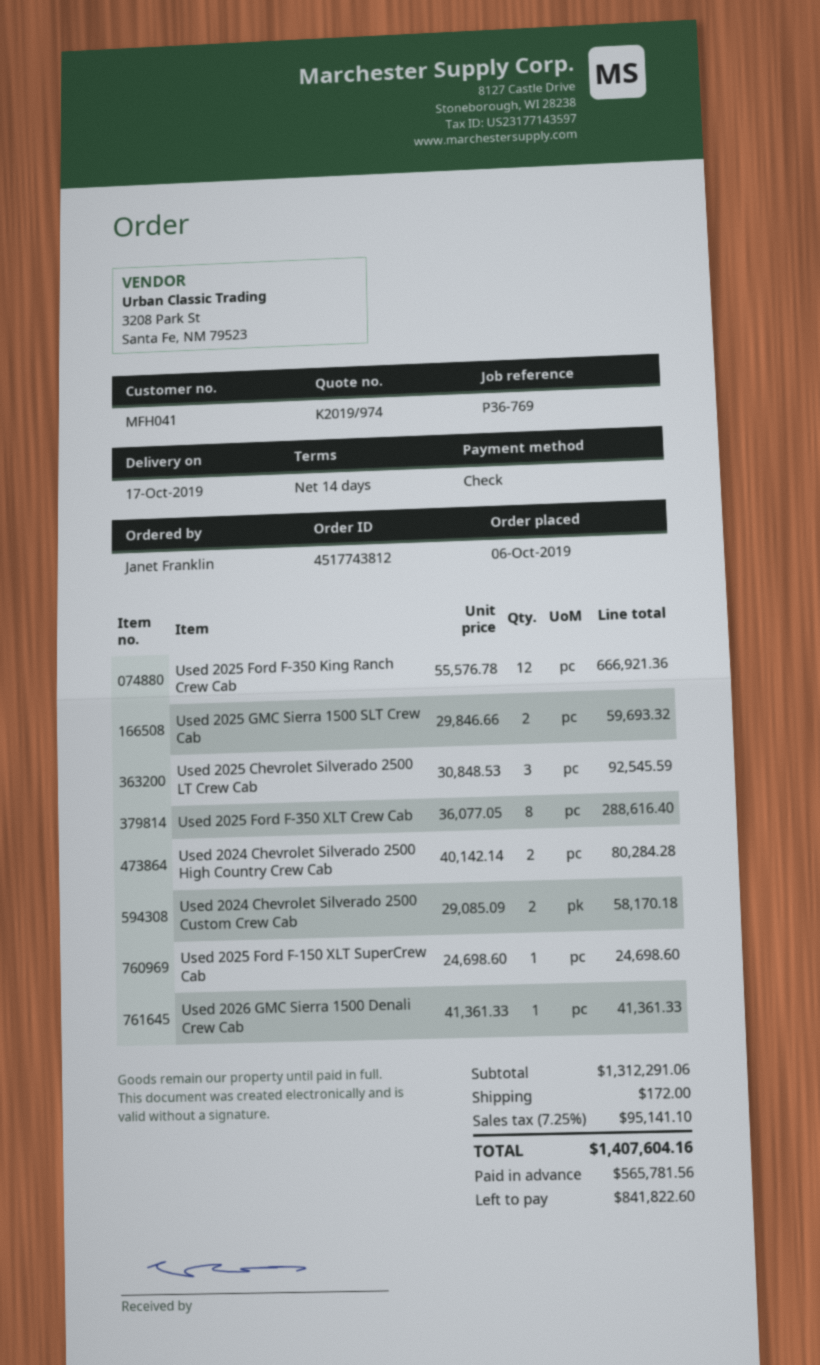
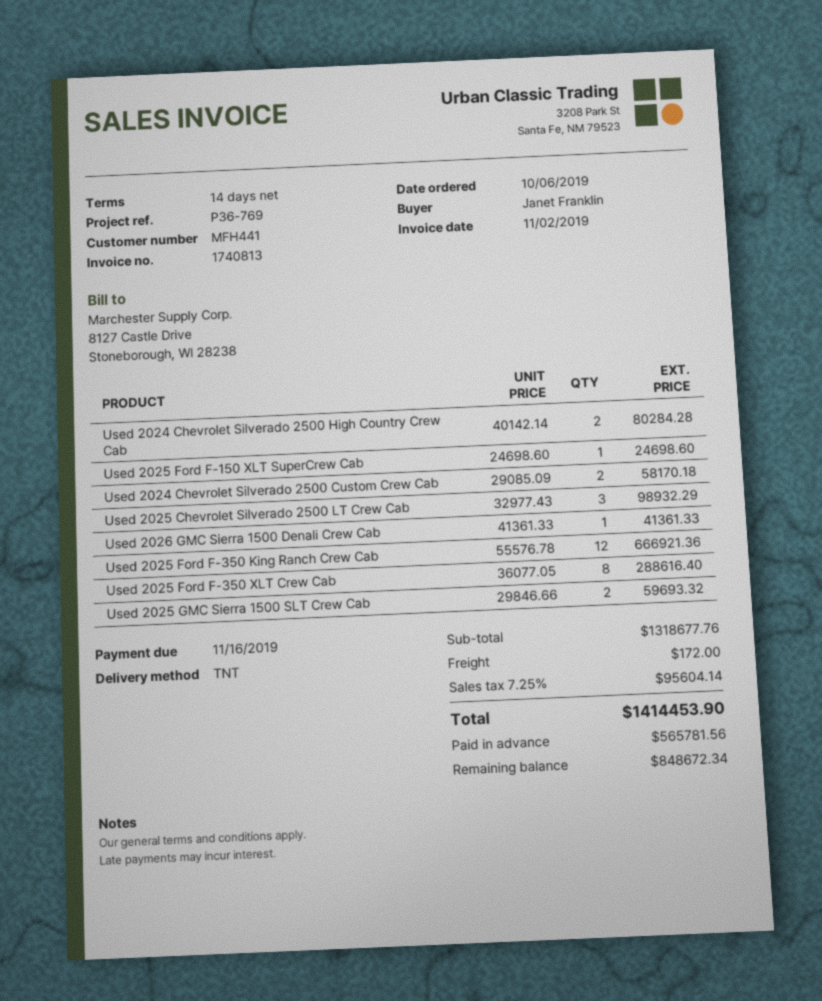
customer number: MFH041 -> MFH441
Used 2025 Chevrolet Silverado 2500 LT Crew Cab: 3 x 30848.53 = 92545.59 -> 3 x 32977.43 = 98932.29
subtotal: 1312291.06 -> 1318677.76
tax: 7.25% = 95141.10 -> 7.25% = 95604.14
total: 1407604.16 -> 1414453.90
balance: 841822.60 -> 848672.34

